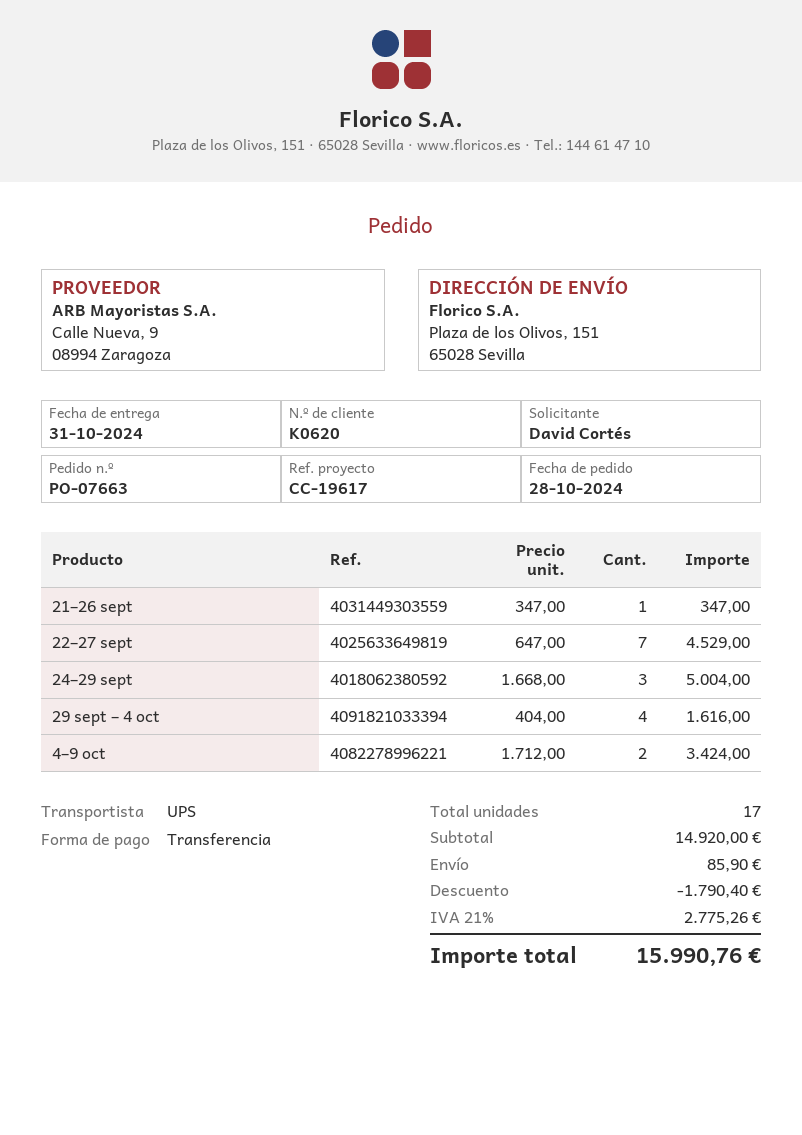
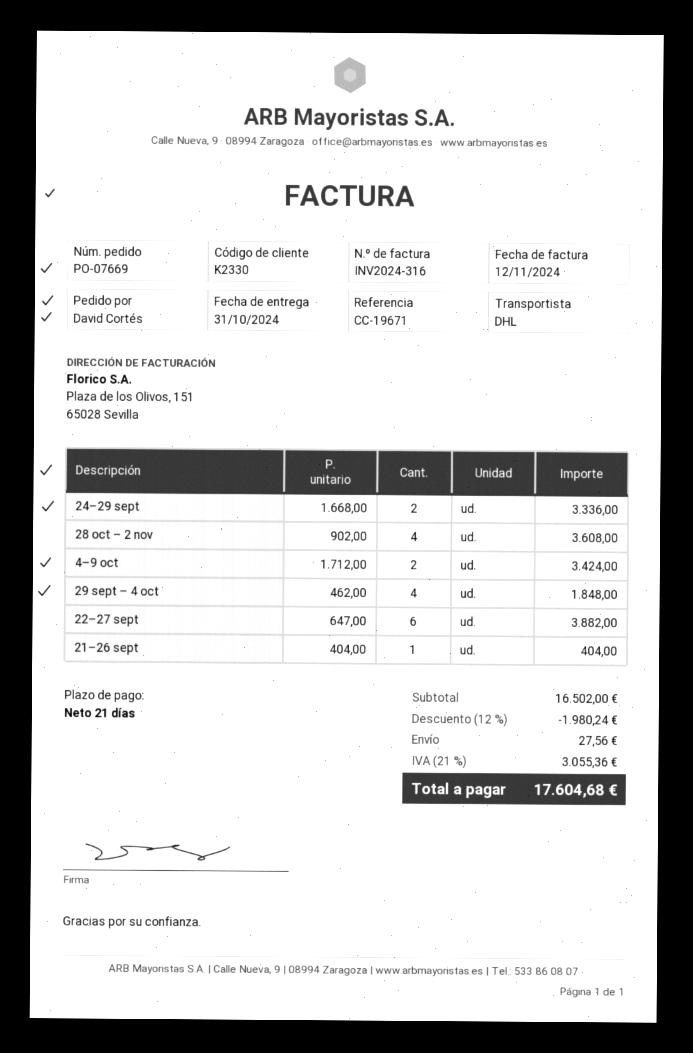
order number: PO-07663 -> PO-07669
customer number: K0620 -> K2330
reference: CC-19617 -> CC-19671
shipping method: UPS -> DHL
21–26 sept: 1 x 347.00 = 347.00 -> 1 x 404.00 = 404.00
22–27 sept: 7 x 647.00 = 4529.00 -> 6 x 647.00 = 3882.00
24–29 sept: 3 x 1668.00 = 5004.00 -> 2 x 1668.00 = 3336.00
29 sept – 4 oct: 4 x 404.00 = 1616.00 -> 4 x 462.00 = 1848.00
28 oct – 2 nov: none -> 4 x 902.00 = 3608.00
subtotal: 14920.00 -> 16502.00
discount: 1790.40 -> 1980.24
shipping: 85.90 -> 27.56
tax: 21% = 2775.26 -> 21% = 3055.36
total: 15990.76 -> 17604.68

